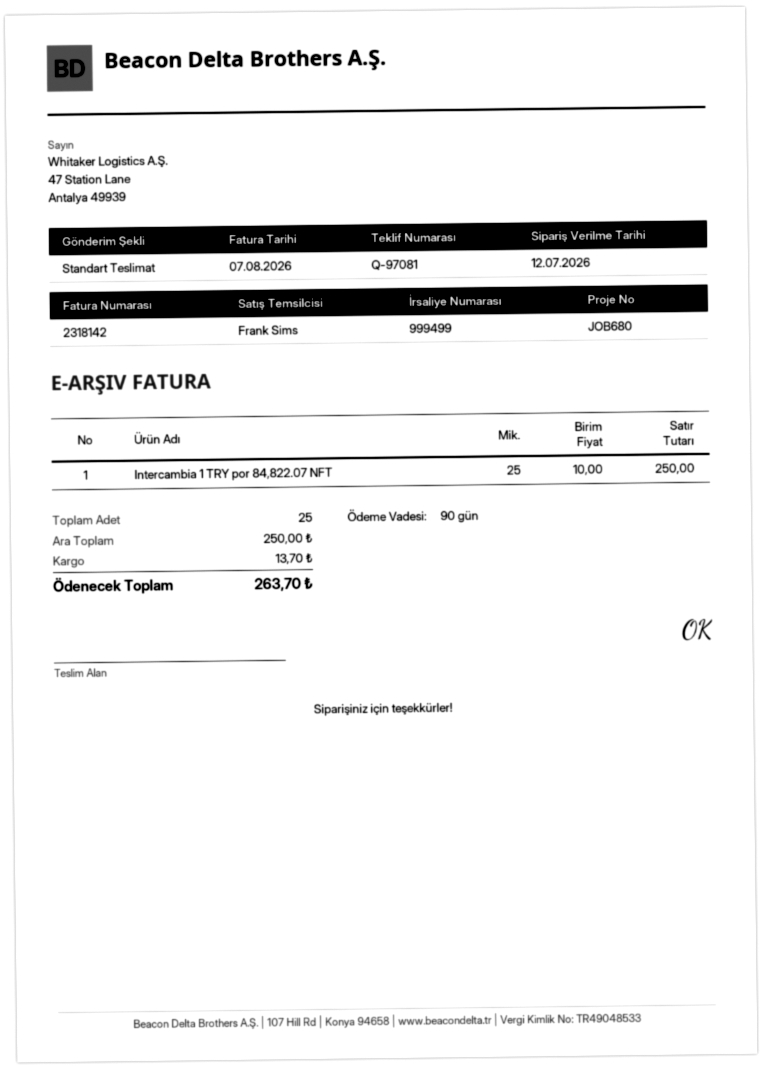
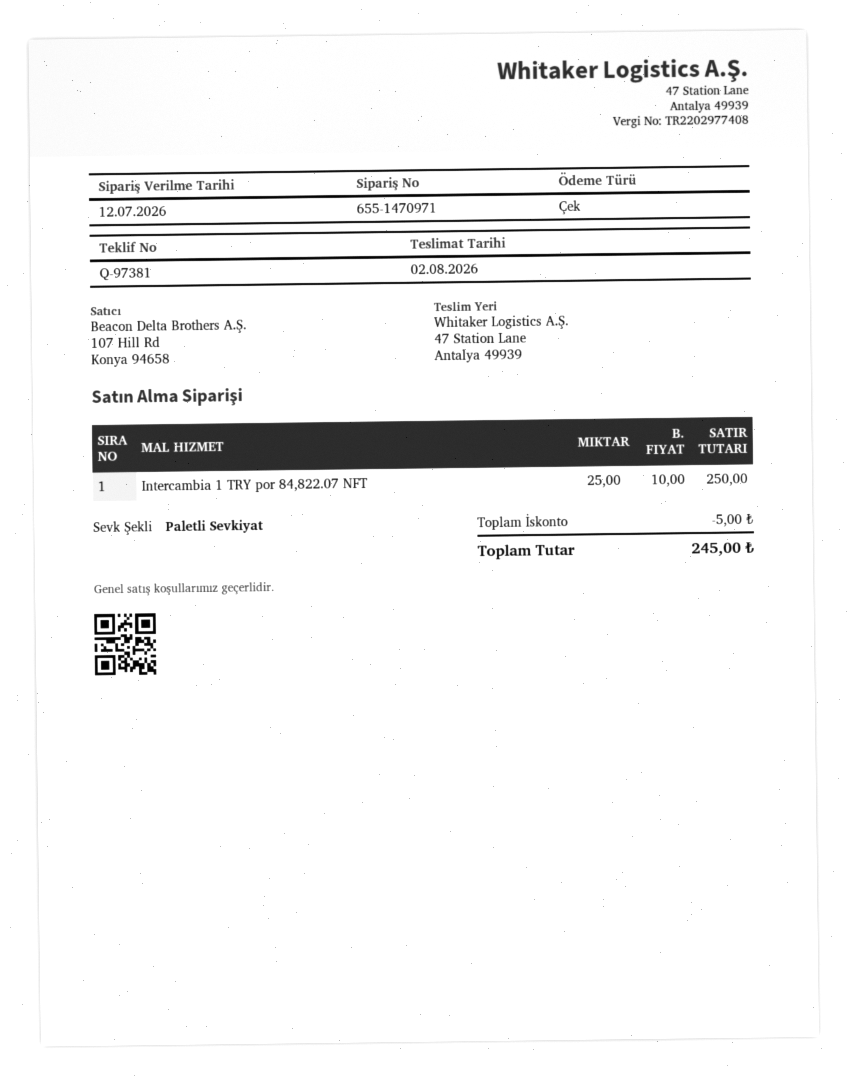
quote number: Q-97081 -> Q-97381
shipping method: standard -> pallet freight
discount: none -> 5.00
shipping: 13.70 -> none
total: 263.70 -> 245.00

